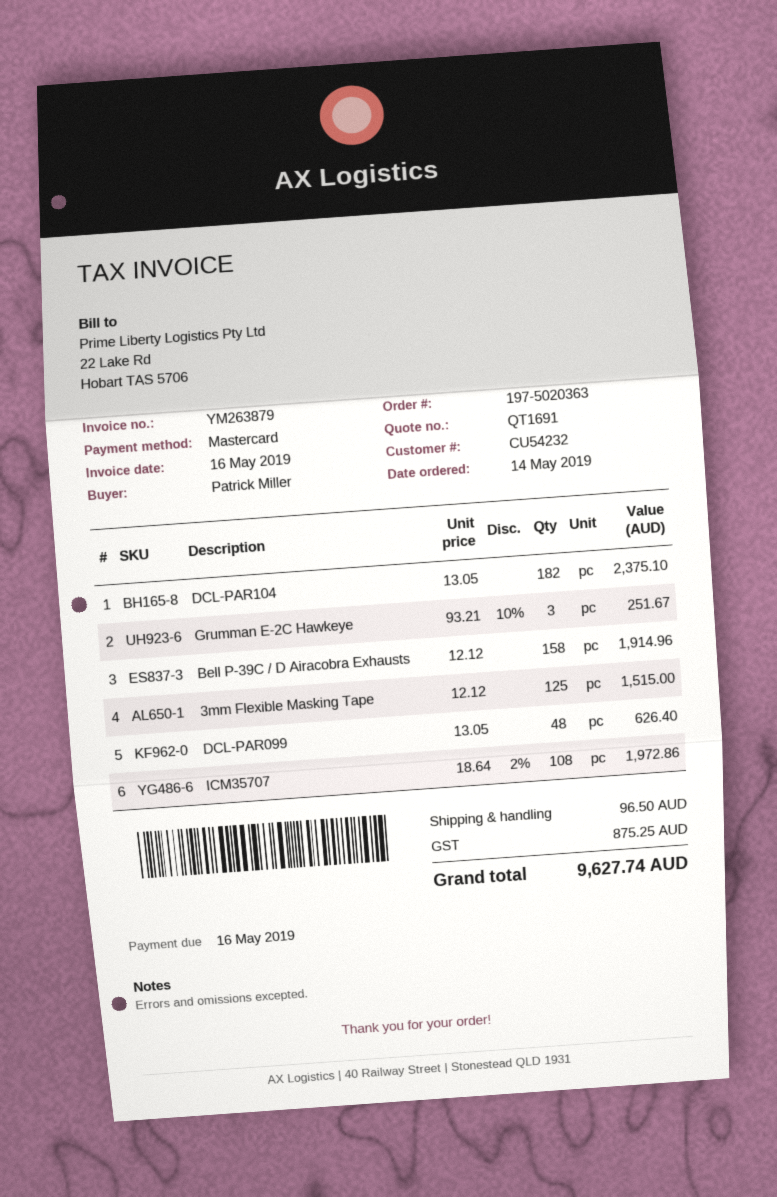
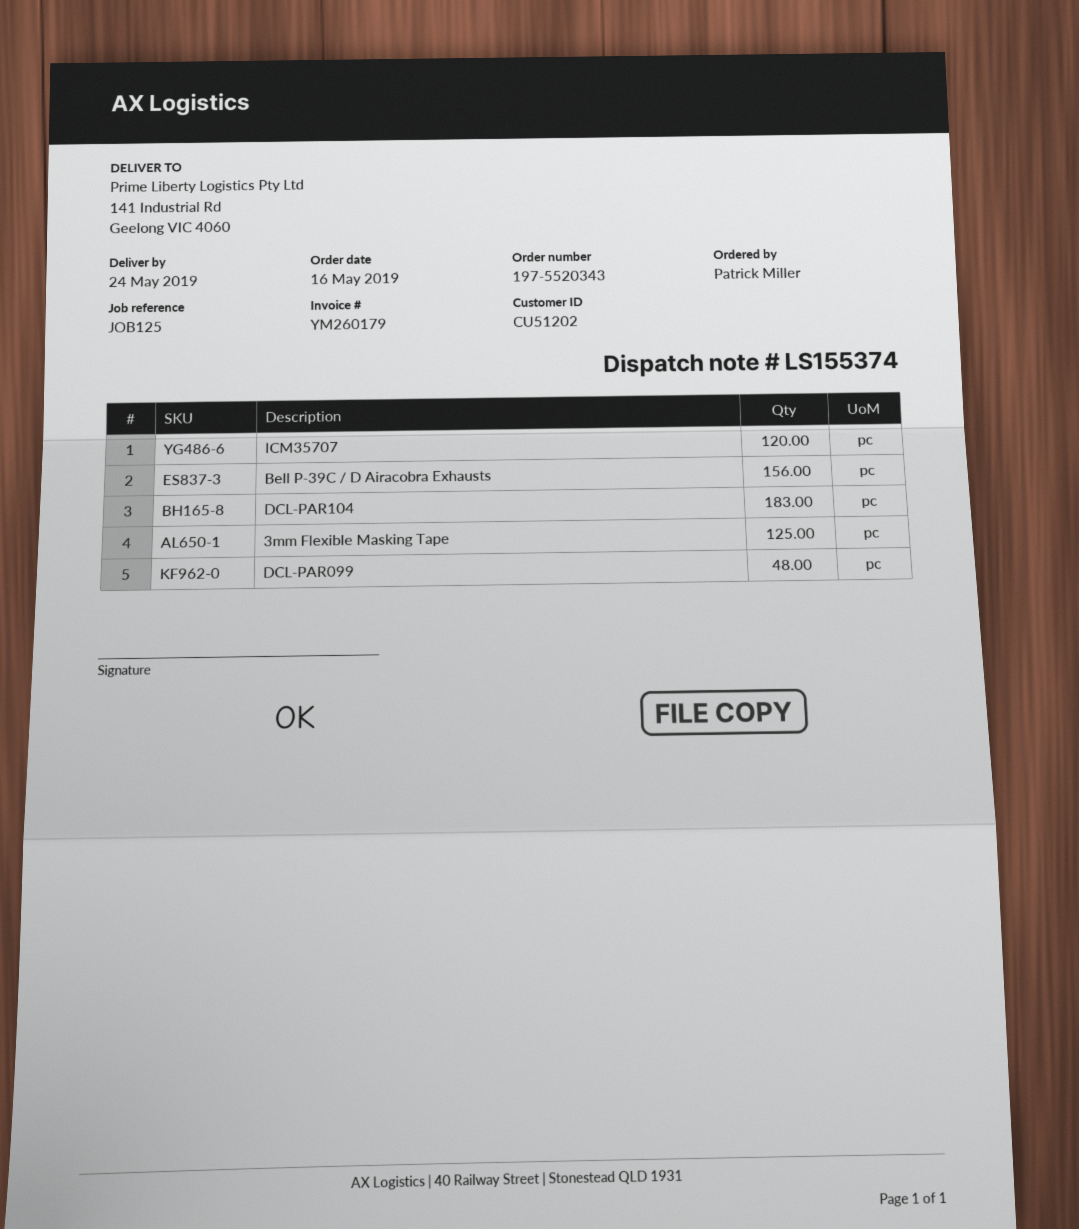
order number: 197-5020363 -> 197-5520343
order date: 2019-05-14 -> 2019-05-16
invoice number: YM263879 -> YM260179
customer number: CU54232 -> CU51202
DCL-PAR104: 182 -> 183
Grumman E-2C Hawkeye: 3 -> none
Bell P-39C / D Airacobra Exhausts: 158 -> 156
ICM35707: 108 -> 120

